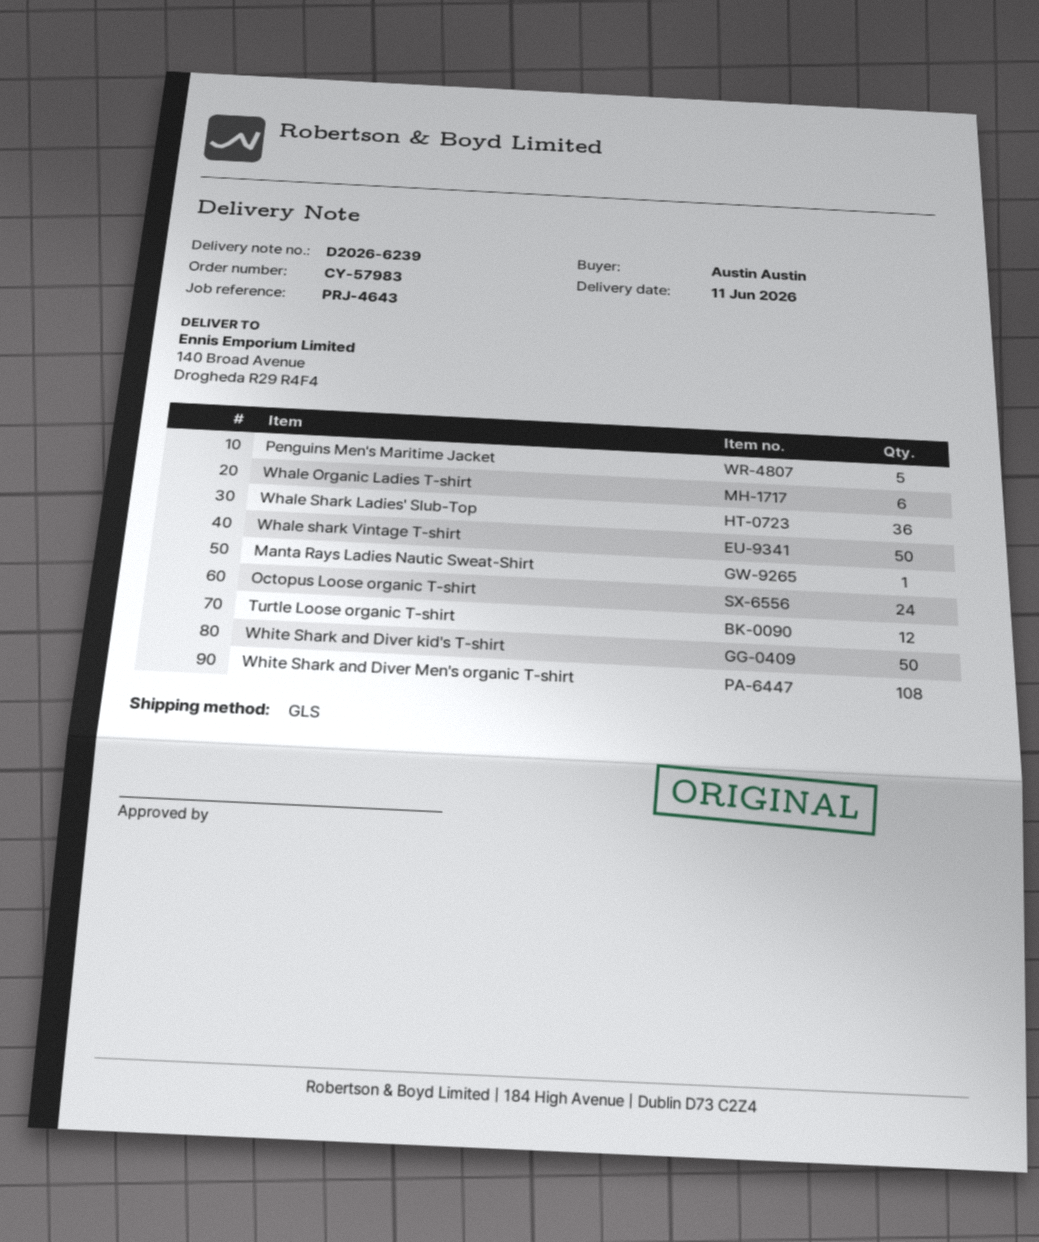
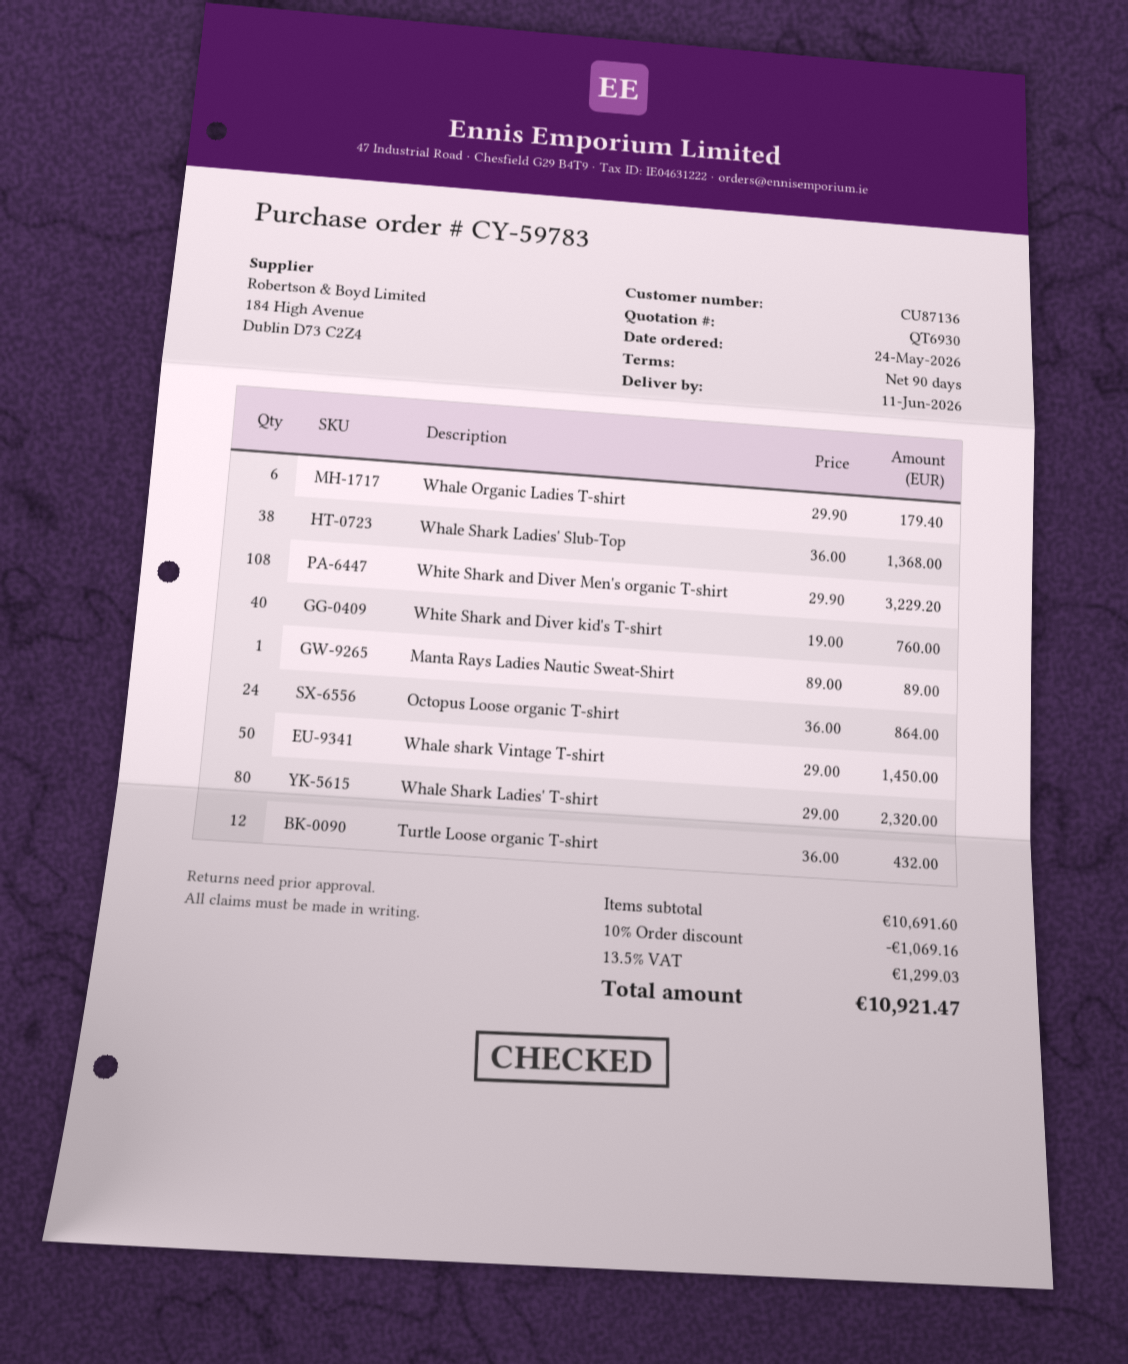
order number: CY-57983 -> CY-59783
Penguins Men's Maritime Jacket: 5 -> none
Whale Shark Ladies' Slub-Top: 36 -> 38
White Shark and Diver kid's T-shirt: 50 -> 40
Whale Shark Ladies' T-shirt: none -> 80

